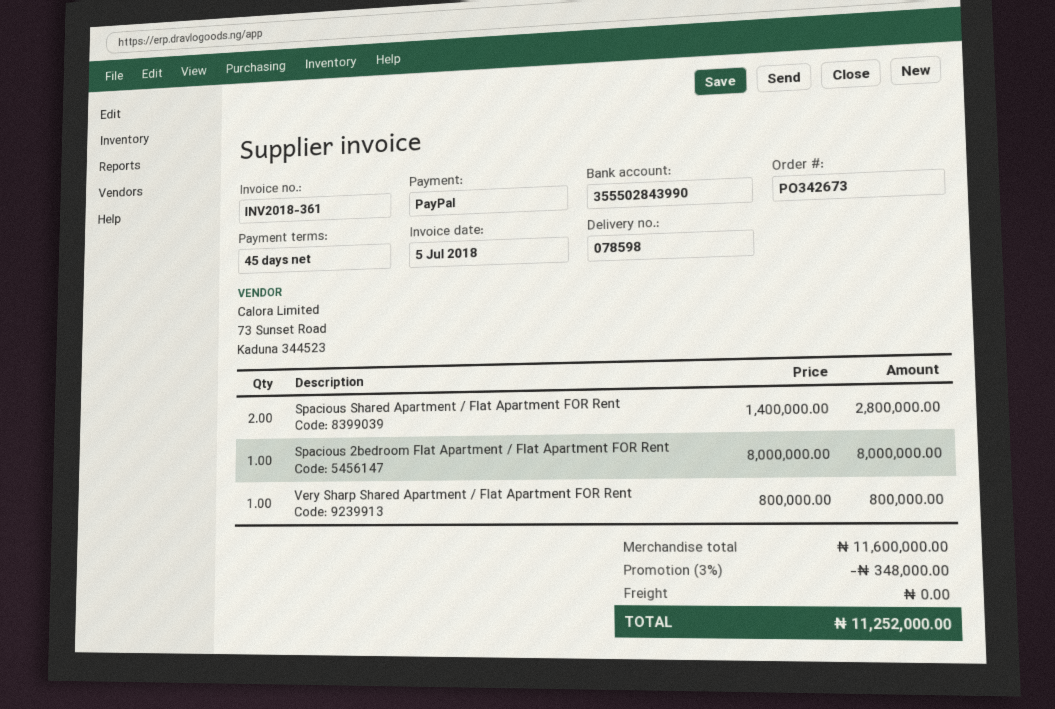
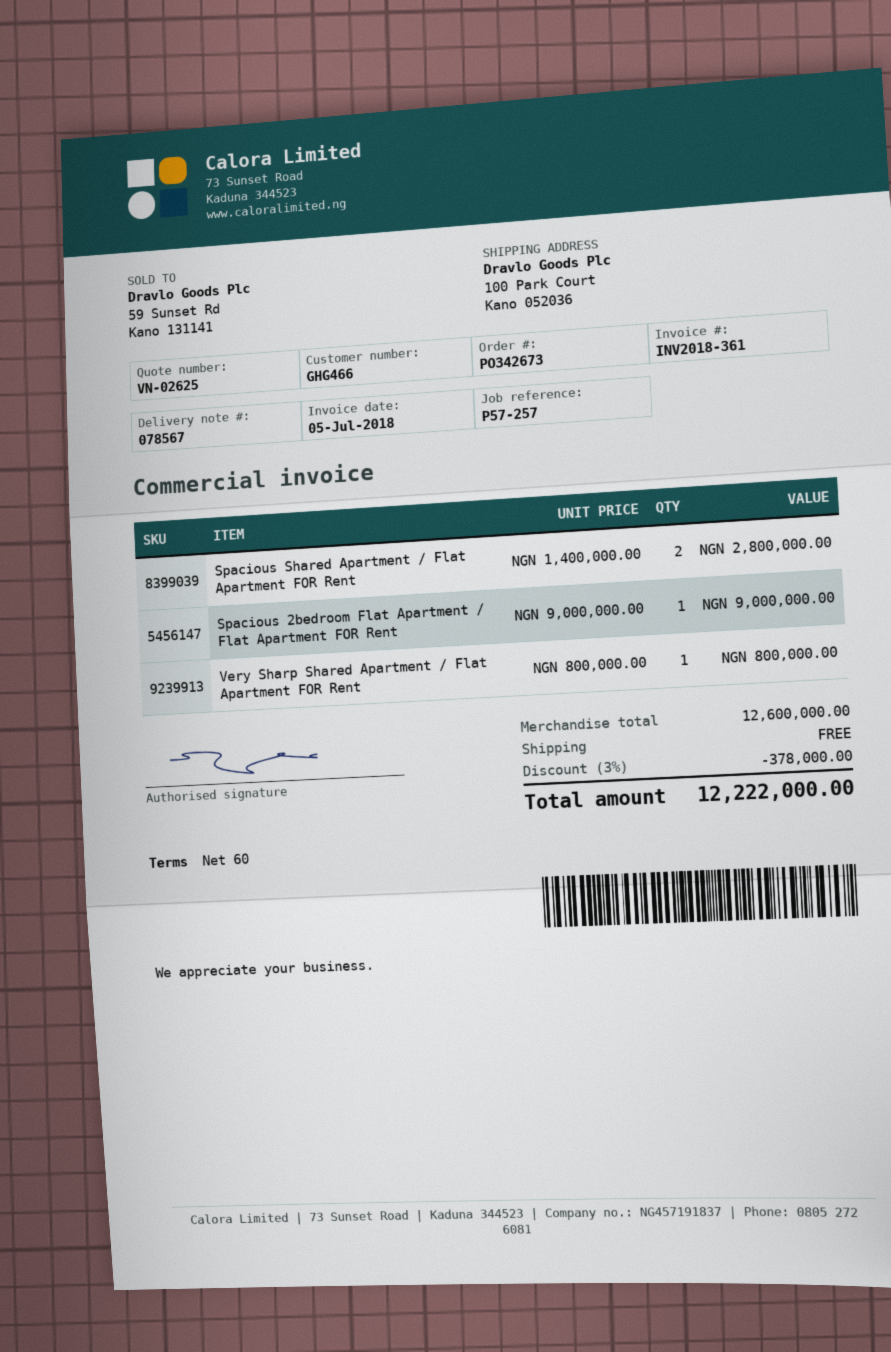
delivery note number: 078598 -> 078567
payment terms: 45 days -> 60 days
Spacious 2bedroom Flat Apartment / Flat Apartment FOR Rent: 1 x 8000000.00 = 8000000.00 -> 1 x 9000000.00 = 9000000.00
subtotal: 11600000.00 -> 12600000.00
discount: 3% = 348000.00 -> 3% = 378000.00
total: 11252000.00 -> 12222000.00

